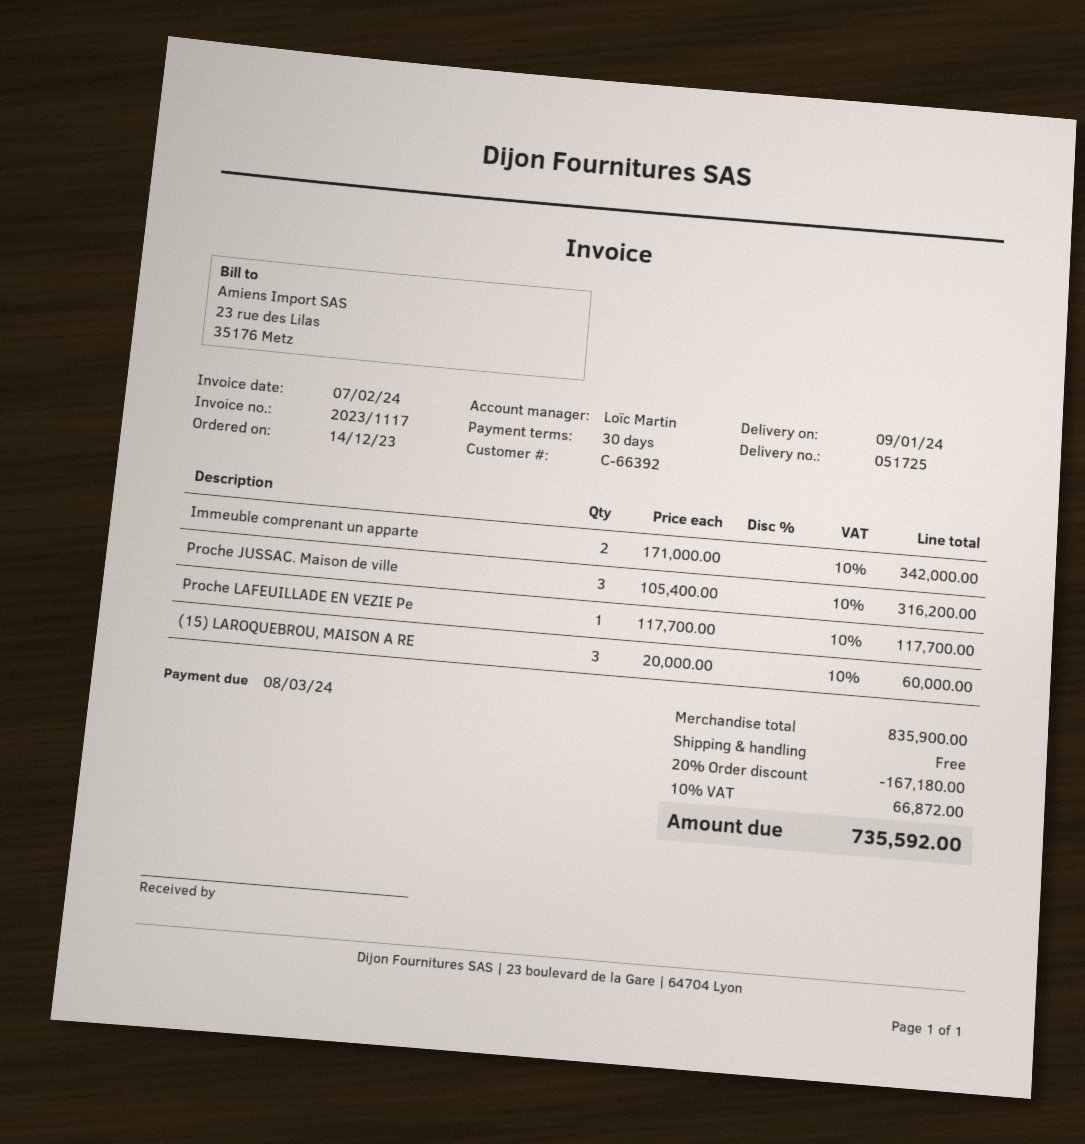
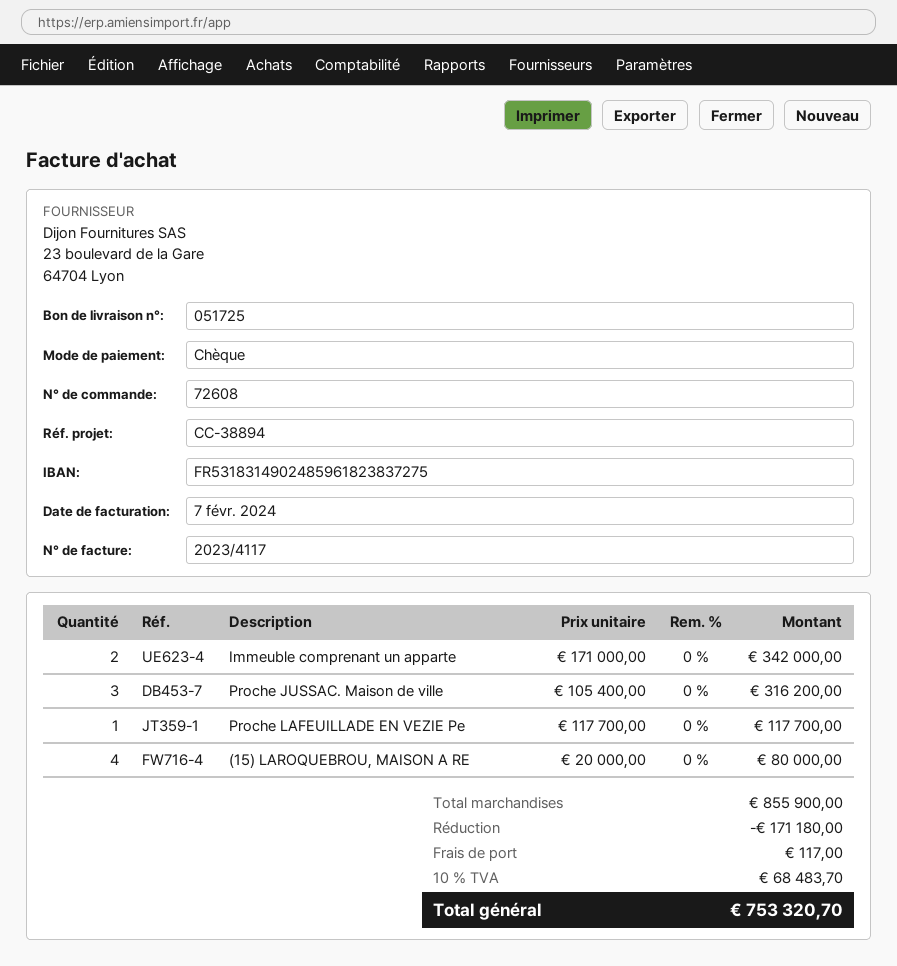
invoice number: 2023/1117 -> 2023/4117
(15) LAROQUEBROU, MAISON A RE: 3 x 20000.00 = 60000.00 -> 4 x 20000.00 = 80000.00
subtotal: 835900.00 -> 855900.00
discount: 167180.00 -> 171180.00
shipping: 0.00 -> 117.00
tax: 10% = 66872.00 -> 10% = 68483.70
total: 735592.00 -> 753320.70

